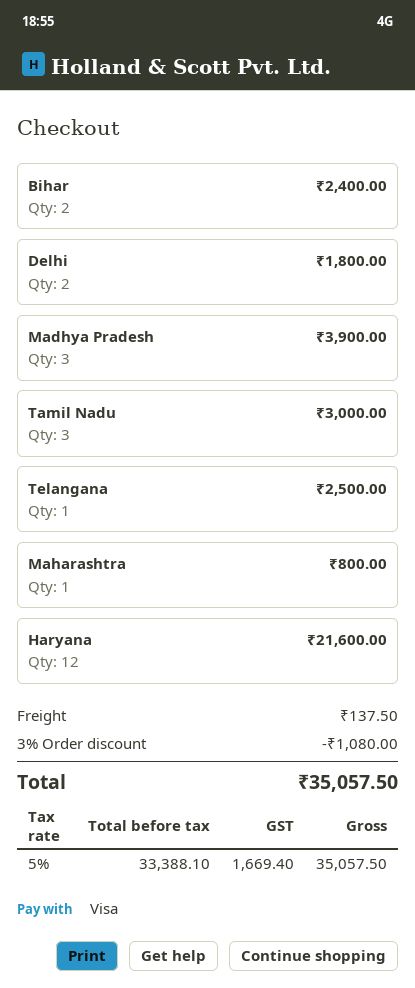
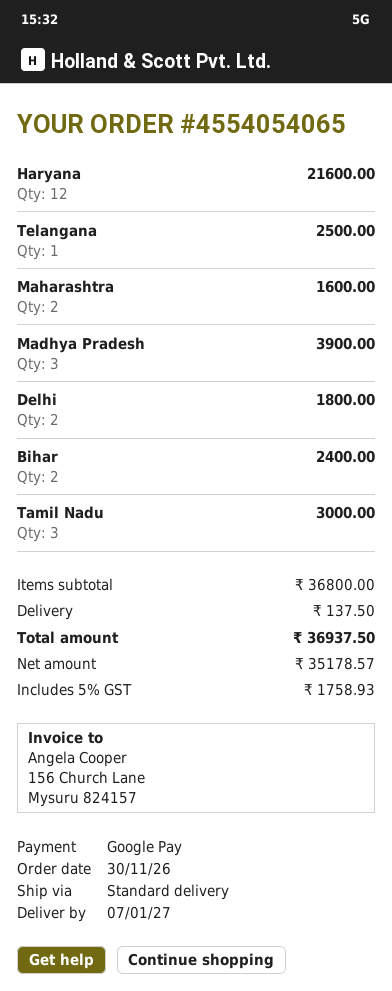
payment method: Visa -> Google Pay
Maharashtra: 1 for 800.00 -> 2 for 1600.00
discount: 3% = 1080.00 -> none
net: 33388.10 -> 35178.57
tax: 5% = 1669.40 -> 5% = 1758.93
total: 35057.50 -> 36937.50

